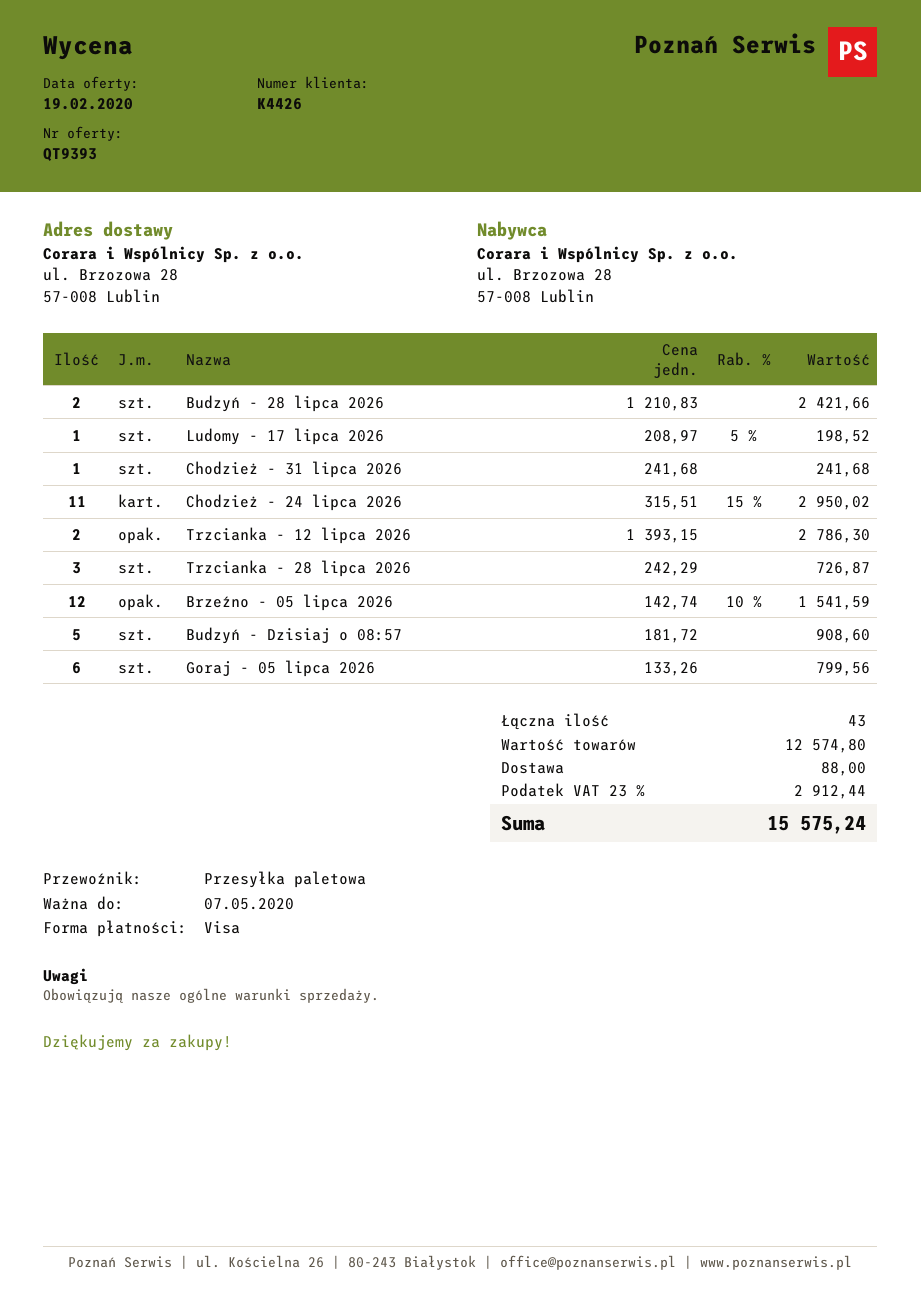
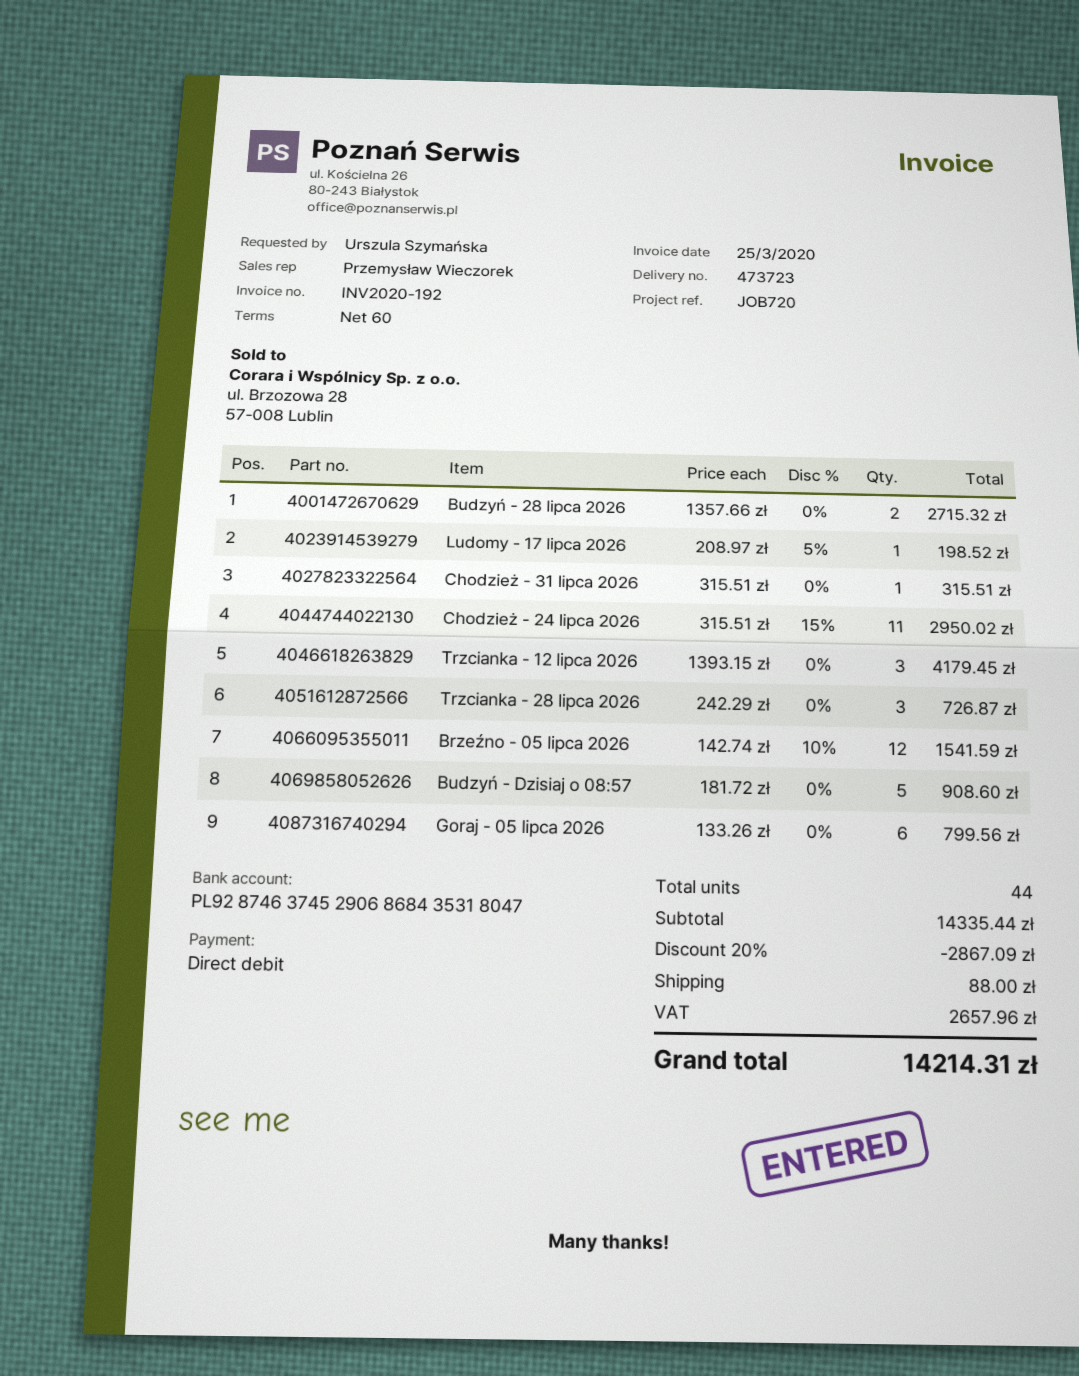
payment method: Visa -> direct debit
Budzyń - 28 lipca 2026: 2 x 1210.83 = 2421.66 -> 2 x 1357.66 = 2715.32
Chodzież - 31 lipca 2026: 1 x 241.68 = 241.68 -> 1 x 315.51 = 315.51
Trzcianka - 12 lipca 2026: 2 x 1393.15 = 2786.30 -> 3 x 1393.15 = 4179.45
total quantity: 43 -> 44
subtotal: 12574.80 -> 14335.44
discount: none -> 20% = 2867.09
tax: 2912.44 -> 2657.96
total: 15575.24 -> 14214.31

